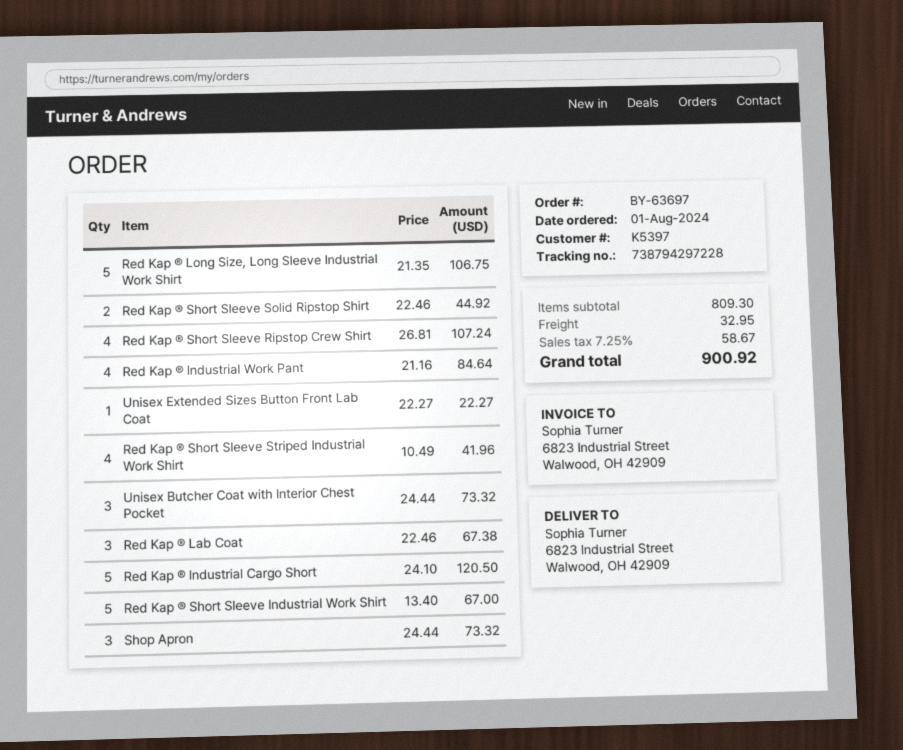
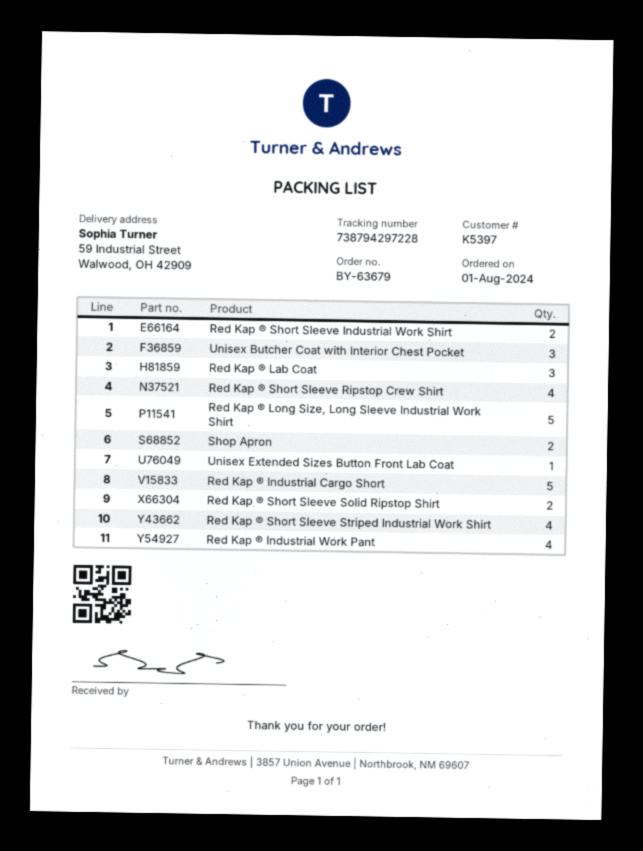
order number: BY-63697 -> BY-63679
ship to: 6823 Industrial Street, Walwood, OH 42909 -> 59 Industrial Street, Walwood, OH 42909
Red Kap ® Short Sleeve Industrial Work Shirt: 5 -> 2
Shop Apron: 3 -> 2

